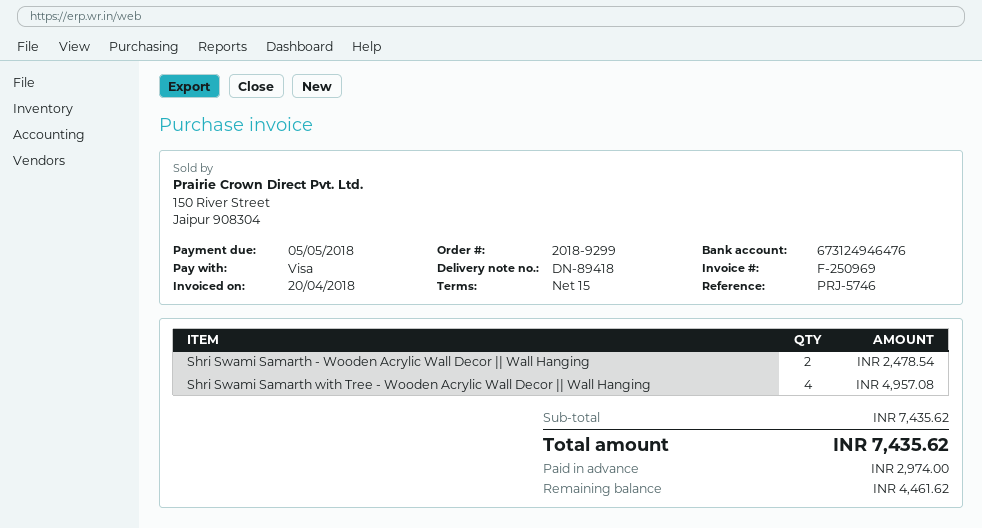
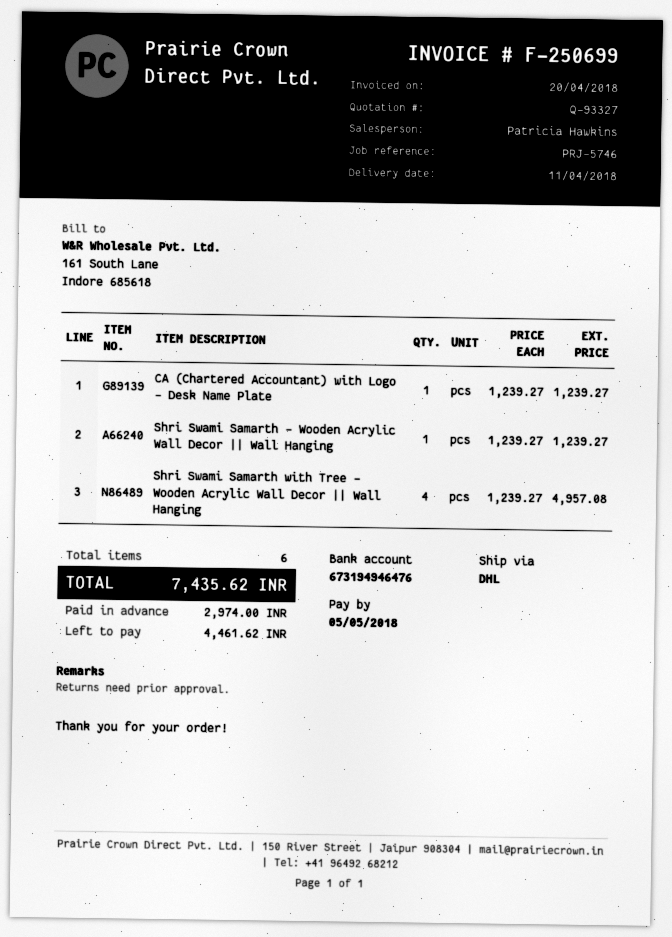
invoice number: F-250969 -> F-250699
bank account: 673124946476 -> 673194946476
Shri Swami Samarth - Wooden Acrylic Wall Decor || Wall Hanging: 2 for 2478.54 -> 1 for 1239.27
CA (Chartered Accountant) with Logo - Desk Name Plate: none -> 1 for 1239.27

